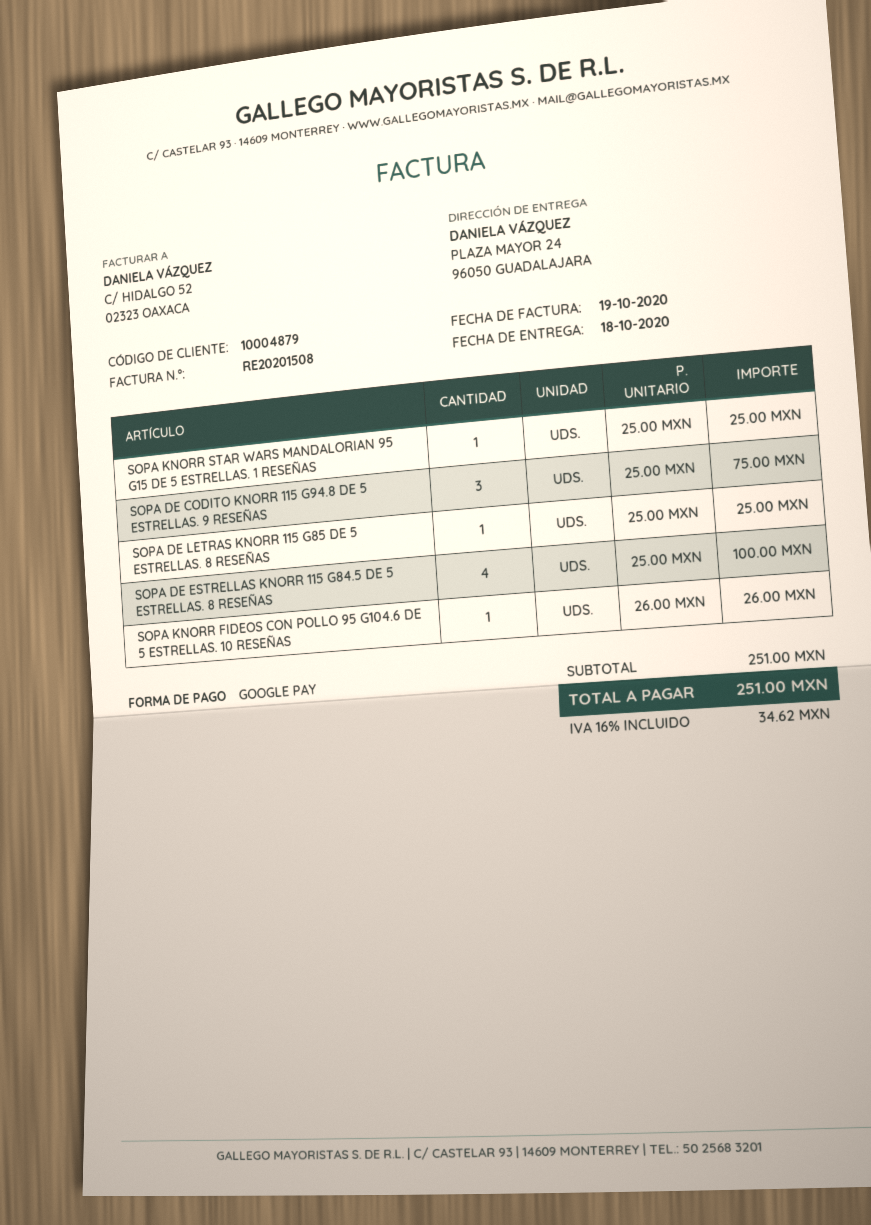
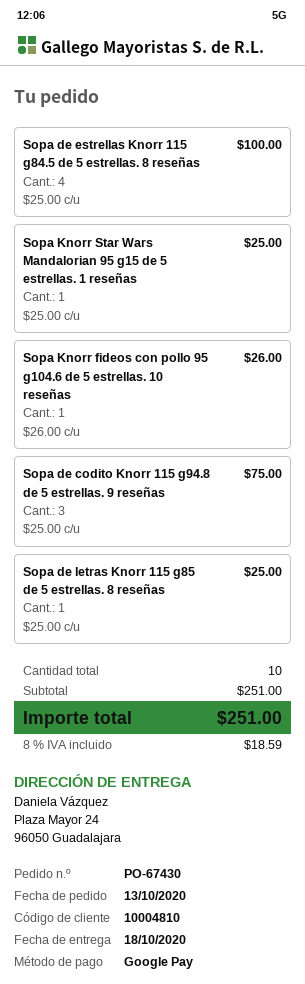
customer number: 10004879 -> 10004810
tax: 16% = 34.62 -> 8% = 18.59

